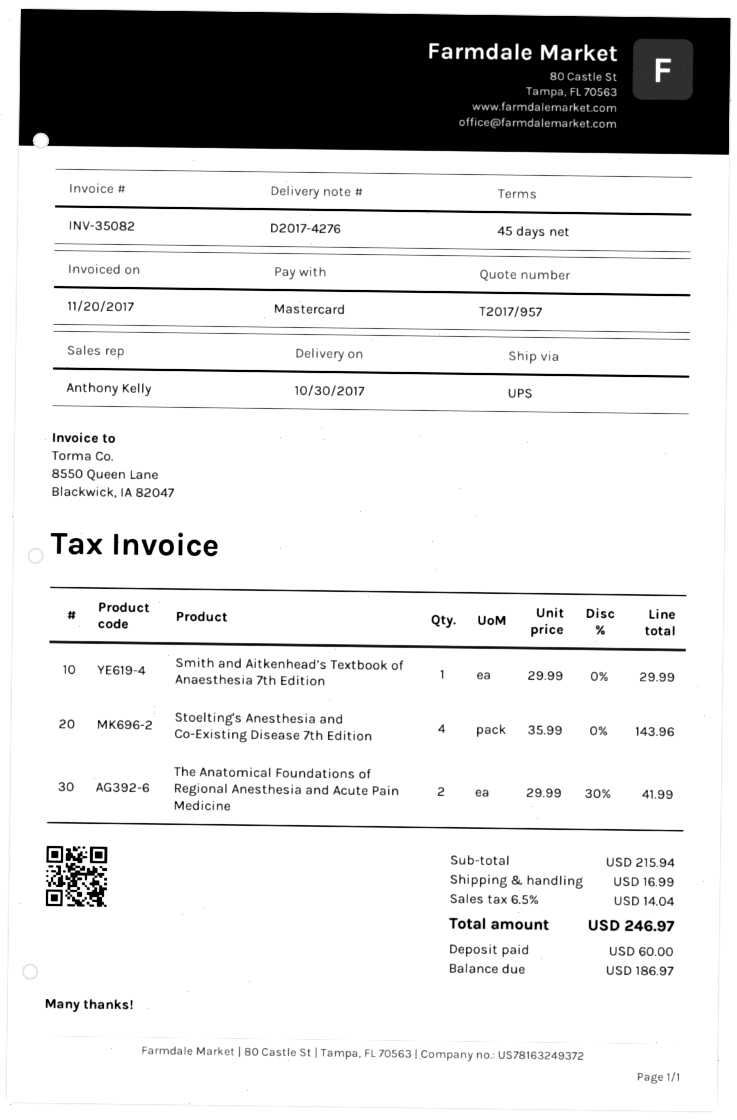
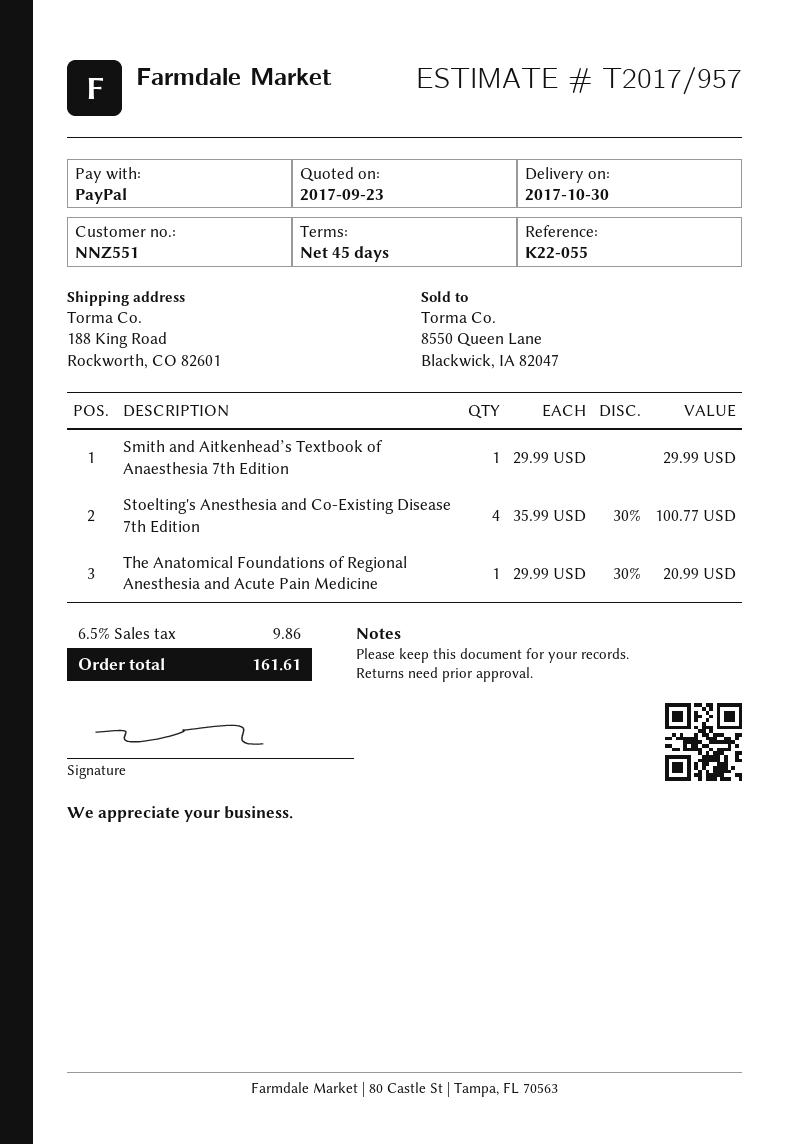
payment method: Mastercard -> PayPal
Stoelting's Anesthesia and Co-Existing Disease 7th Edition: 4 x 35.99 = 143.96 -> 4 x 35.99 - 30% = 100.77
The Anatomical Foundations of Regional Anesthesia and Acute Pain Medicine: 2 x 29.99 - 30% = 41.99 -> 1 x 29.99 - 30% = 20.99
shipping: 16.99 -> none
tax: 6.5% = 14.04 -> 6.5% = 9.86
total: 246.97 -> 161.61

